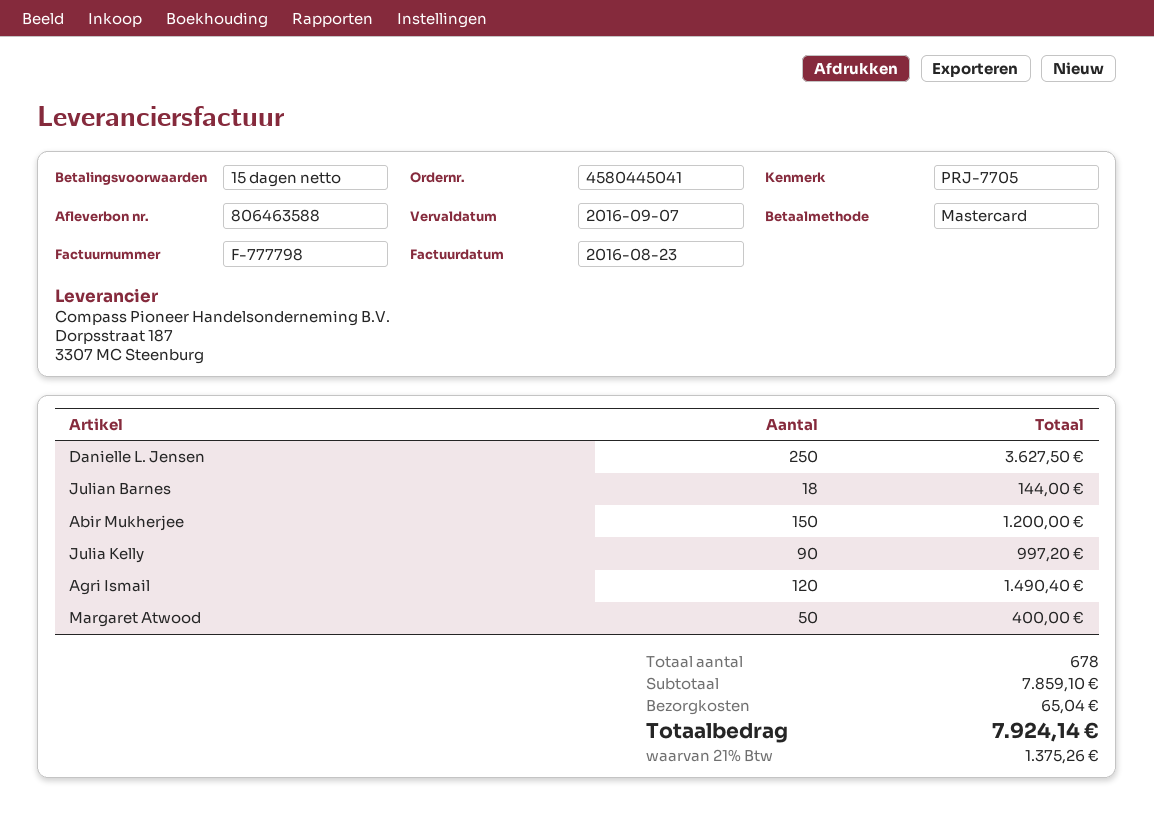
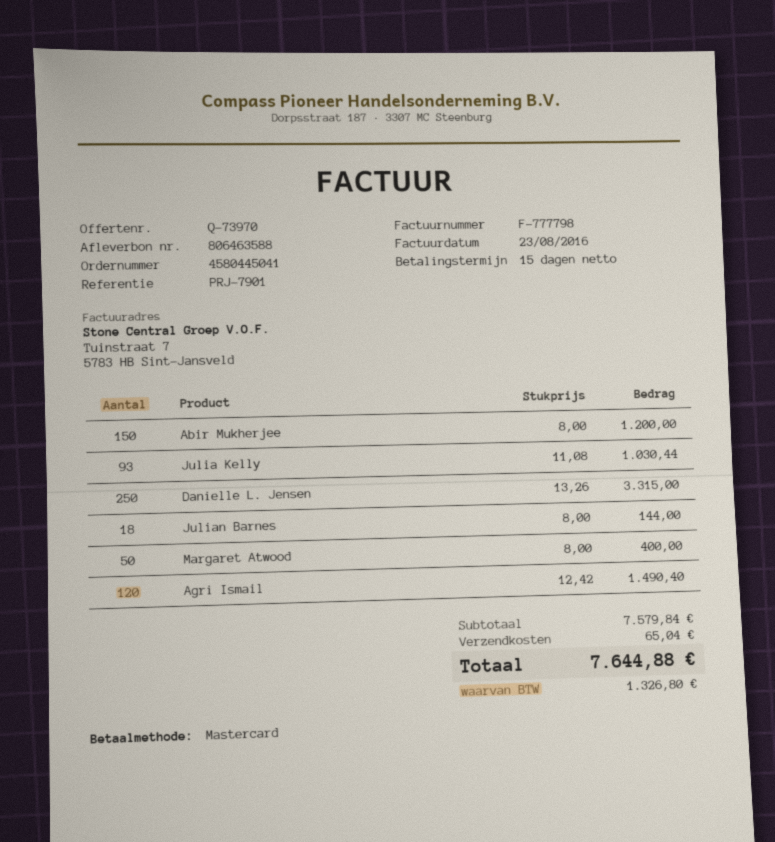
reference: PRJ-7705 -> PRJ-7901
Danielle L. Jensen: 250 for 3627.50 -> 250 for 3315.00
Julia Kelly: 90 for 997.20 -> 93 for 1030.44
subtotal: 7859.10 -> 7579.84
tax: 1375.26 -> 1326.80
total: 7924.14 -> 7644.88

